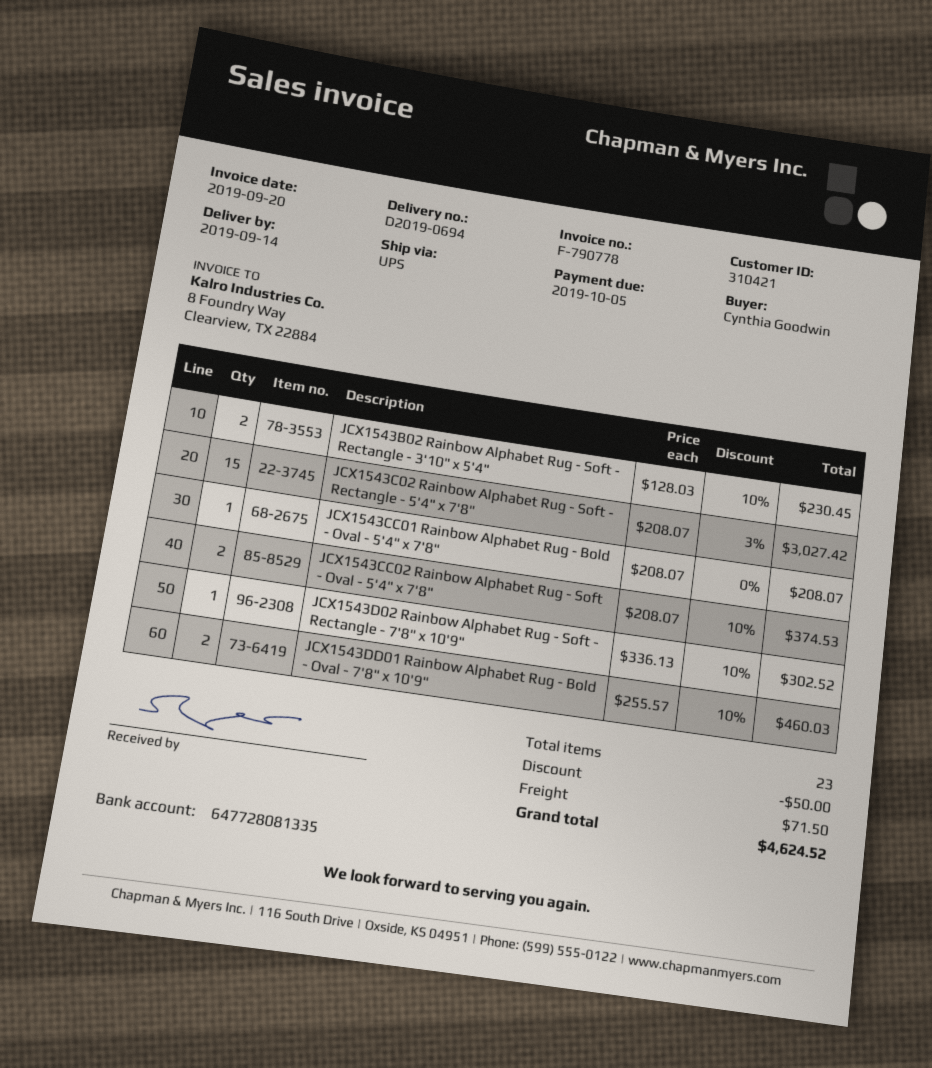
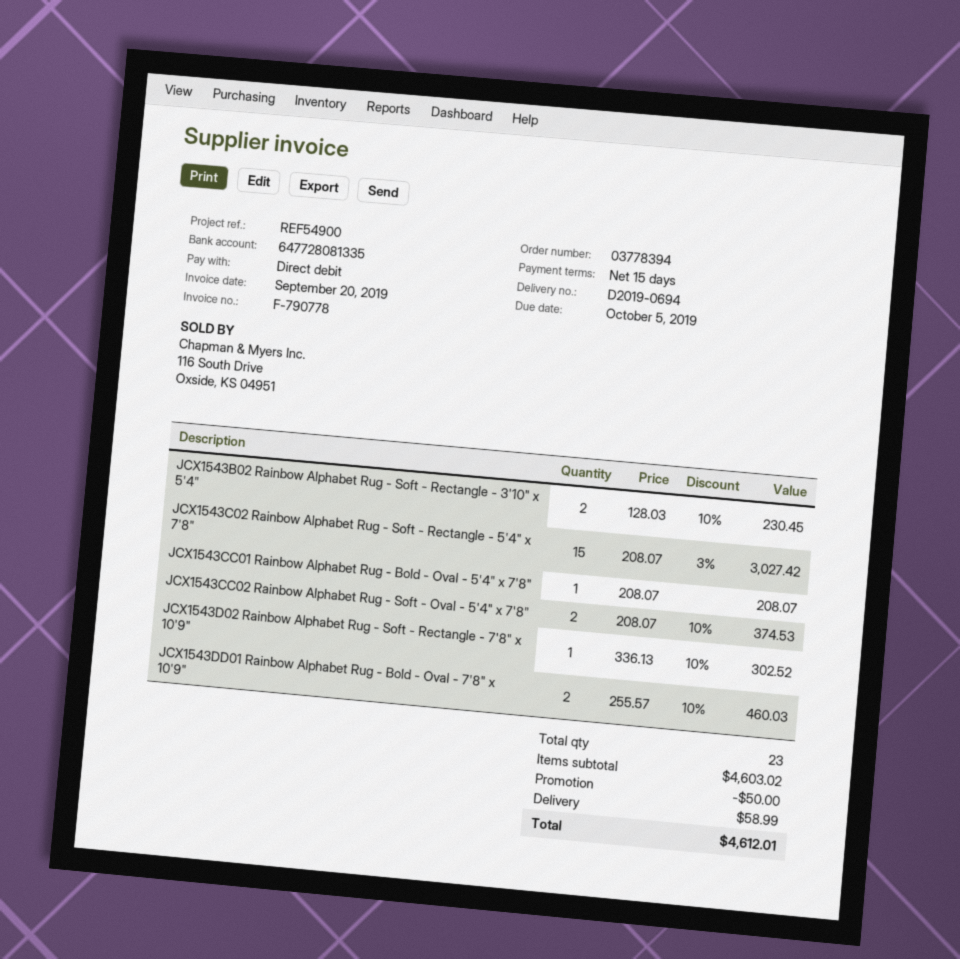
shipping: 71.50 -> 58.99
total: 4624.52 -> 4612.01

